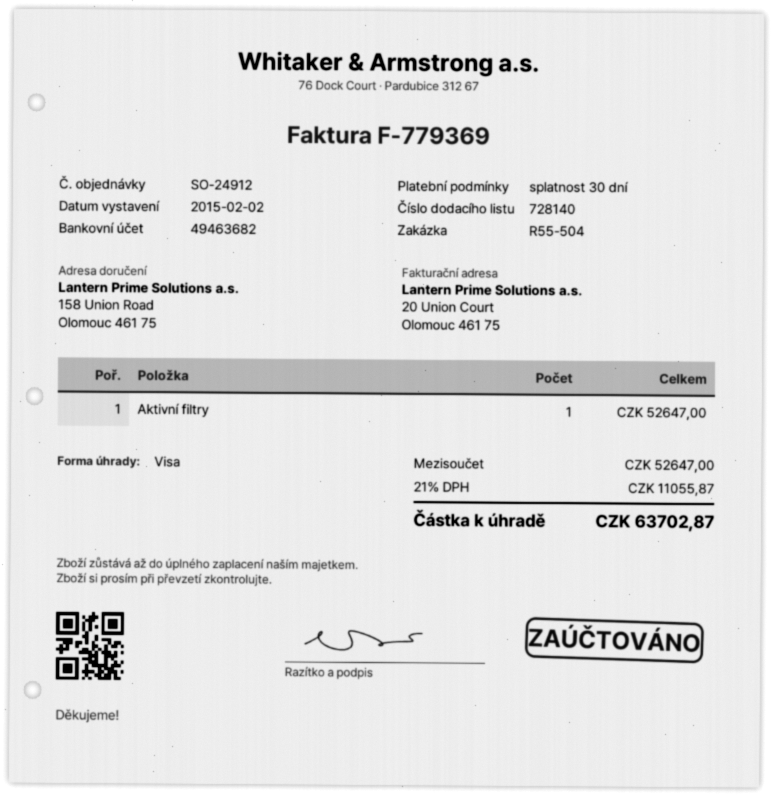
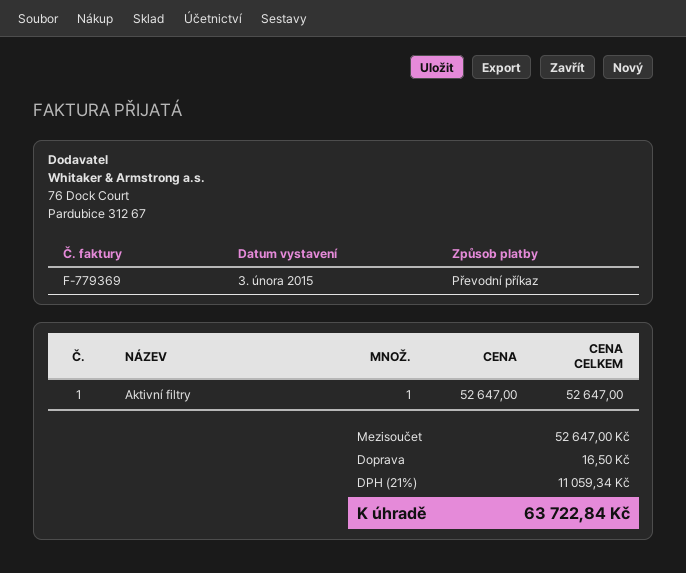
invoice date: 2015-02-02 -> 2015-02-03
payment method: Visa -> bank transfer
shipping: none -> 16.50
tax: 21% = 11055.87 -> 21% = 11059.34
total: 63702.87 -> 63722.84

